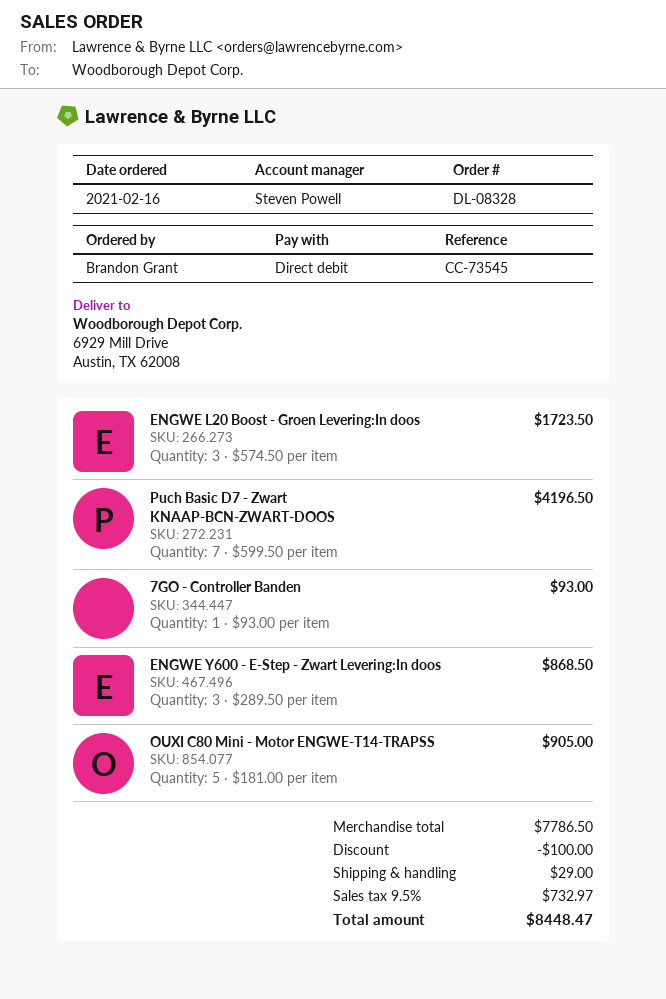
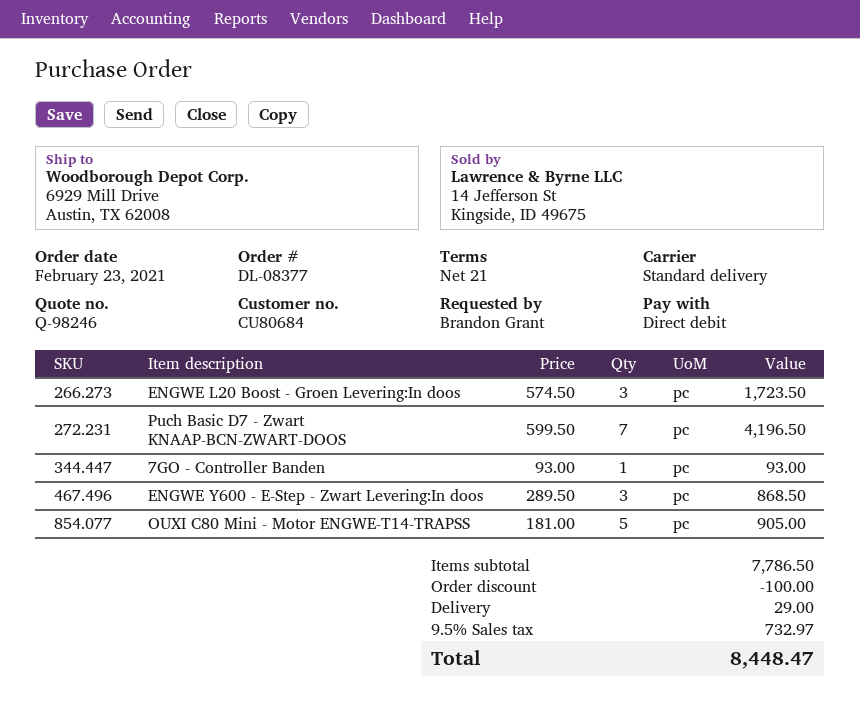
order number: DL-08328 -> DL-08377
order date: 2021-02-16 -> 2021-02-23

